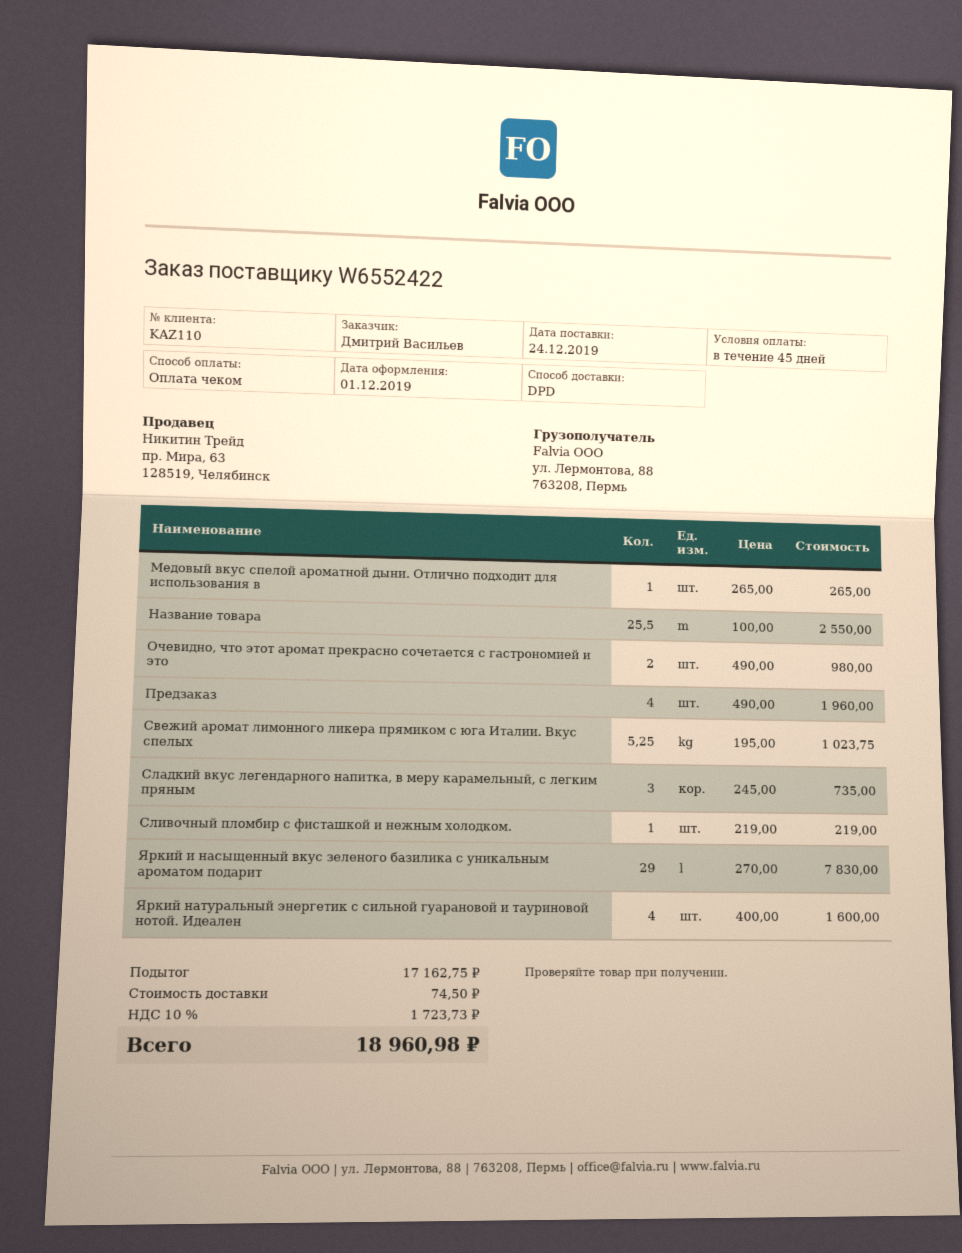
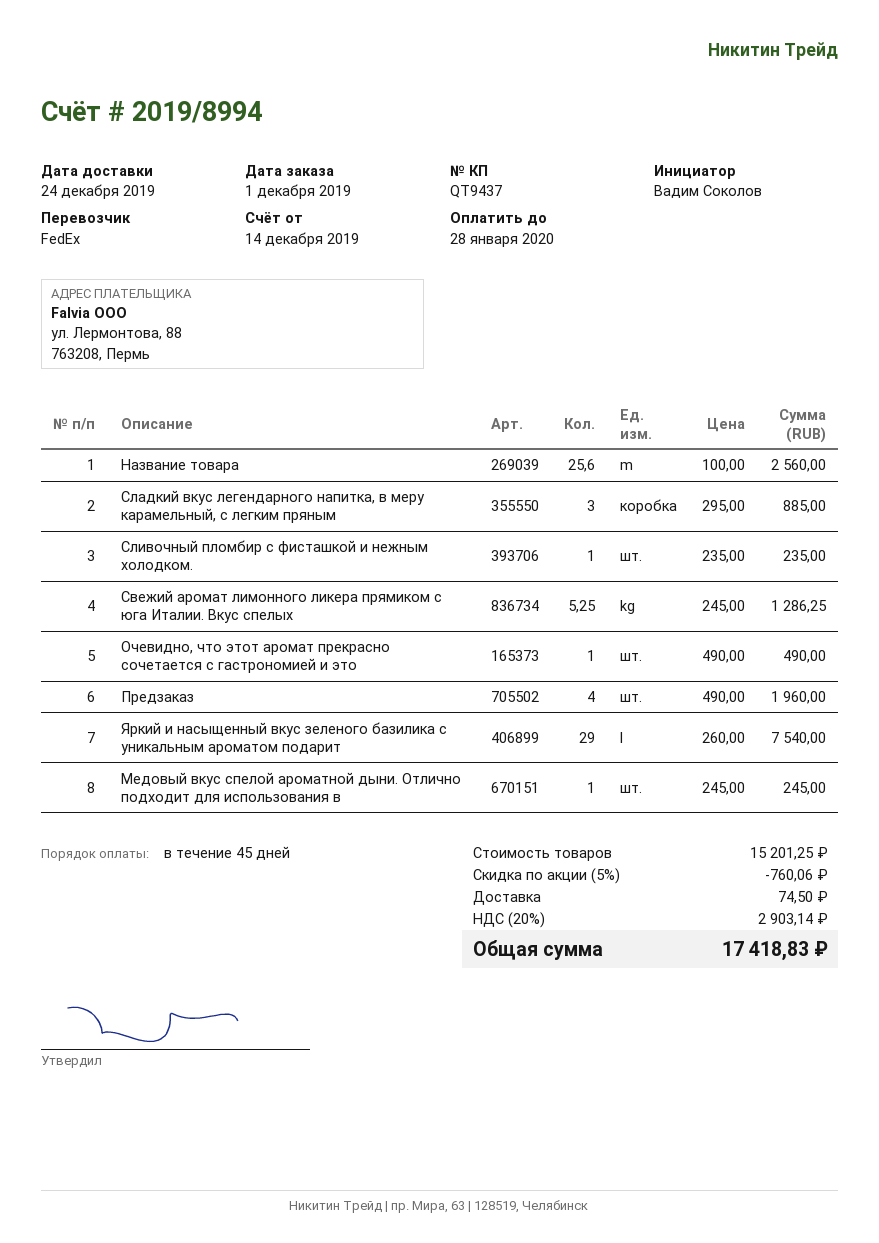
ordered by: Дмитрий Васильев -> Вадим Соколов
shipping method: DPD -> FedEx
Медовый вкус спелой ароматной дыни. Отлично подходит для использования в: 1 x 265.00 = 265.00 -> 1 x 245.00 = 245.00
Название товара: 25.5 x 100.00 = 2550.00 -> 25.6 x 100.00 = 2560.00
Очевидно, что этот аромат прекрасно сочетается с гастрономией и это: 2 x 490.00 = 980.00 -> 1 x 490.00 = 490.00
Свежий аромат лимонного ликера прямиком с юга Италии. Вкус спелых: 5.25 x 195.00 = 1023.75 -> 5.25 x 245.00 = 1286.25
Сладкий вкус легендарного напитка, в меру карамельный, с легким пряным: 3 x 245.00 = 735.00 -> 3 x 295.00 = 885.00
Сливочный пломбир с фисташкой и нежным холодком.: 1 x 219.00 = 219.00 -> 1 x 235.00 = 235.00
Яркий и насыщенный вкус зеленого базилика с уникальным ароматом подарит: 29 x 270.00 = 7830.00 -> 29 x 260.00 = 7540.00
Яркий натуральный энергетик с сильной гуарановой и тауриновой нотой. Идеален: 4 x 400.00 = 1600.00 -> none
subtotal: 17162.75 -> 15201.25
discount: none -> 5% = 760.06
tax: 10% = 1723.73 -> 20% = 2903.14
total: 18960.98 -> 17418.83

